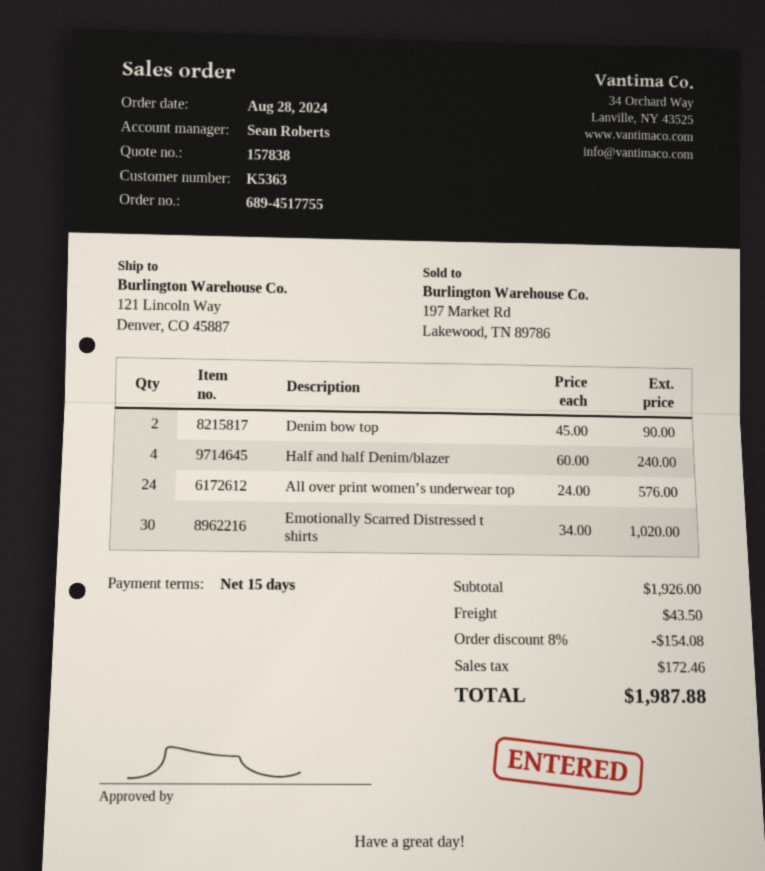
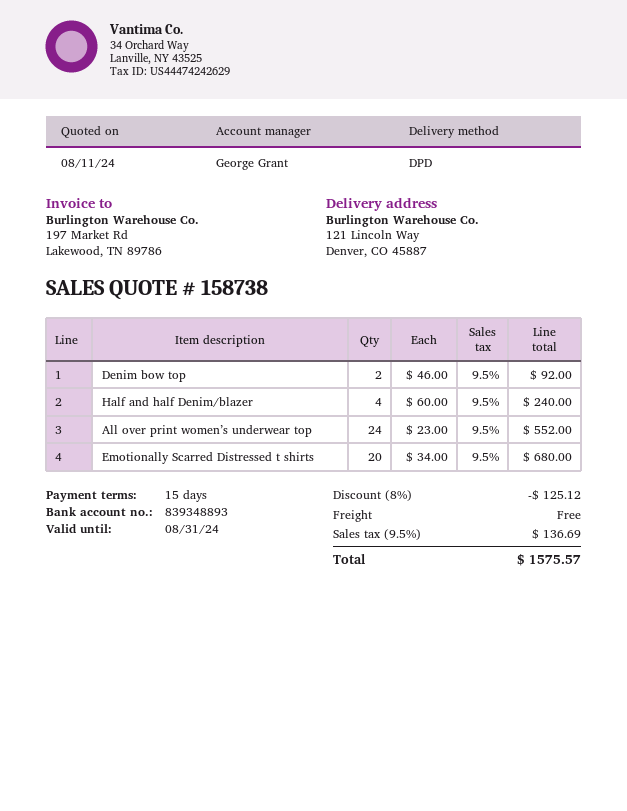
quote number: 157838 -> 158738
sales rep: Sean Roberts -> George Grant
Denim bow top: 2 x 45.00 = 90.00 -> 2 x 46.00 = 92.00
All over print women’s underwear top: 24 x 24.00 = 576.00 -> 24 x 23.00 = 552.00
Emotionally Scarred Distressed t shirts: 30 x 34.00 = 1020.00 -> 20 x 34.00 = 680.00
discount: 8% = 154.08 -> 8% = 125.12
shipping: 43.50 -> 0.00
tax: 172.46 -> 136.69
total: 1987.88 -> 1575.57

